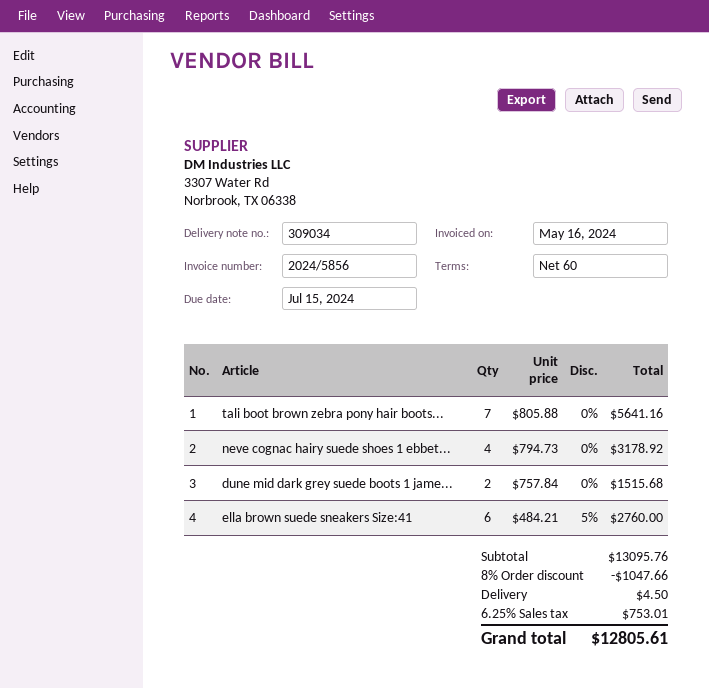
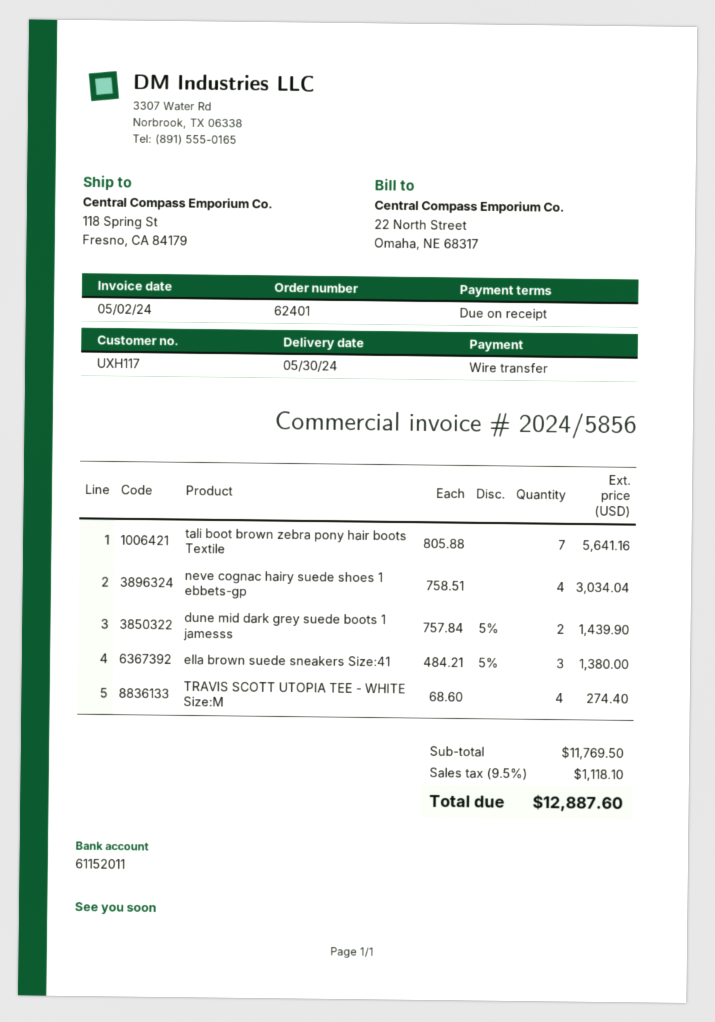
invoice date: 2024-05-16 -> 2024-05-02
payment terms: 60 days -> on receipt
neve cognac hairy suede shoes 1 ebbet...: 4 x 794.73 = 3178.92 -> 4 x 758.51 = 3034.04
dune mid dark grey suede boots 1 jame...: 2 x 757.84 = 1515.68 -> 2 x 757.84 - 5% = 1439.90
ella brown suede sneakers Size:41: 6 x 484.21 - 5% = 2760.00 -> 3 x 484.21 - 5% = 1380.00
TRAVIS SCOTT UTOPIA TEE - WHITE Size:M: none -> 4 x 68.60 = 274.40
subtotal: 13095.76 -> 11769.50
discount: 8% = 1047.66 -> none
shipping: 4.50 -> none
tax: 6.25% = 753.01 -> 9.5% = 1118.10
total: 12805.61 -> 12887.60

